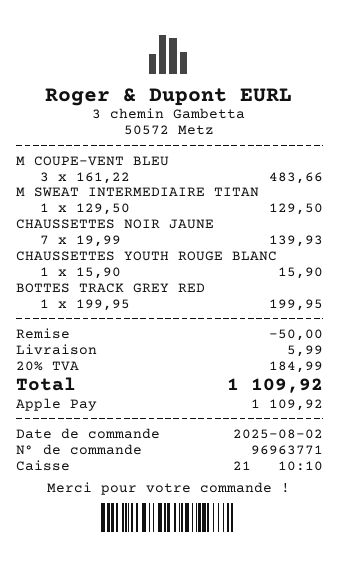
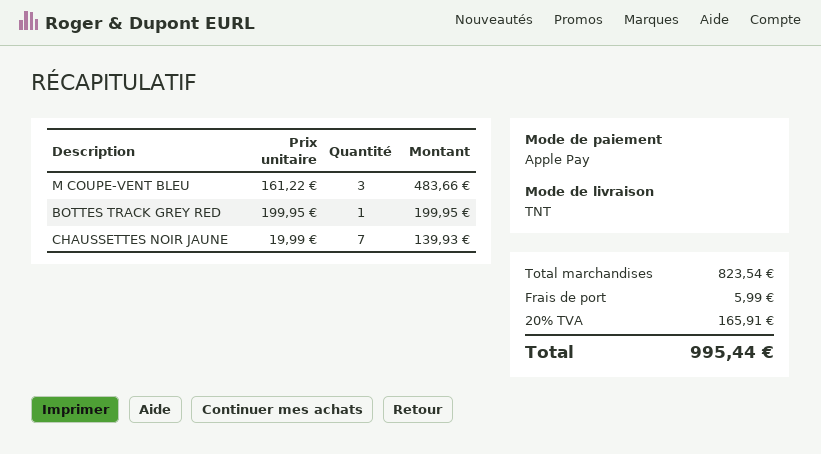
M SWEAT INTERMEDIAIRE TITAN: 1 x 129.50 = 129.50 -> none
CHAUSSETTES YOUTH ROUGE BLANC: 1 x 15.90 = 15.90 -> none
discount: 50.00 -> none
tax: 20% = 184.99 -> 20% = 165.91
total: 1109.92 -> 995.44

